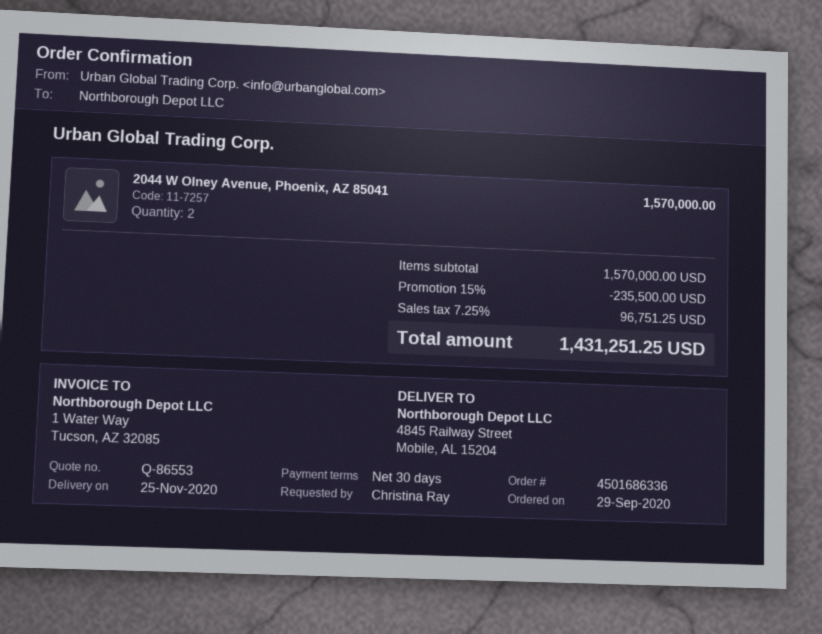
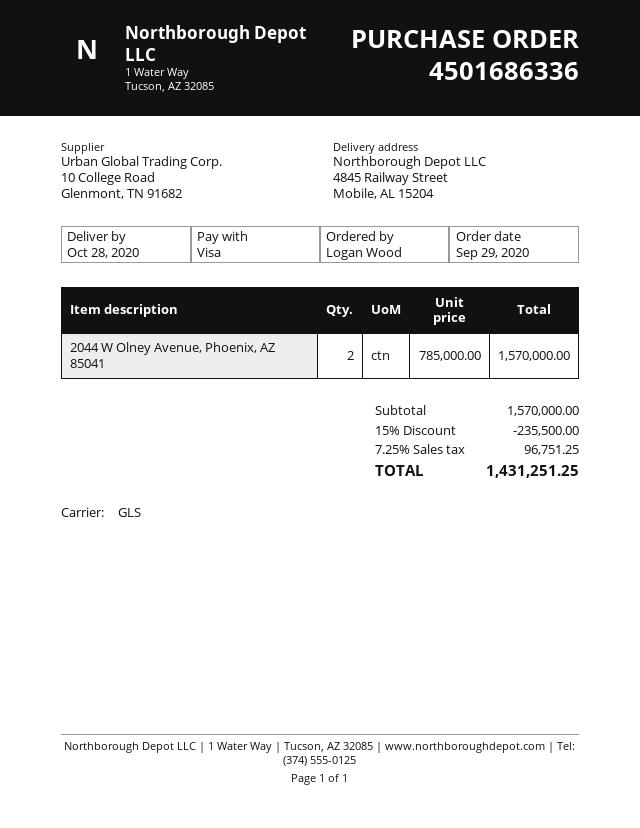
delivery date: 2020-11-25 -> 2020-10-28
ordered by: Christina Ray -> Logan Wood

